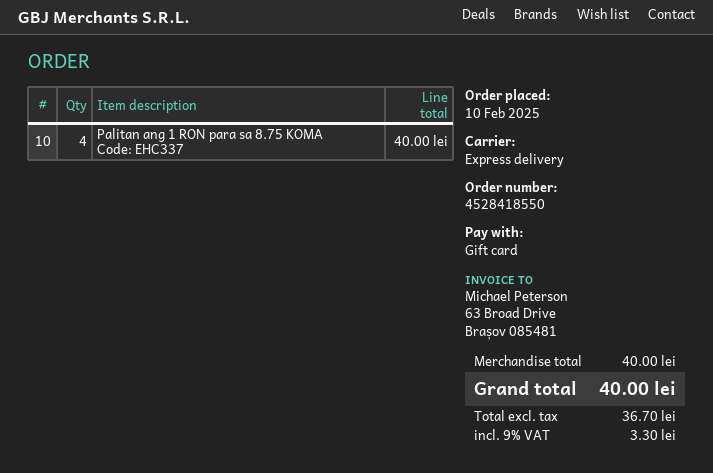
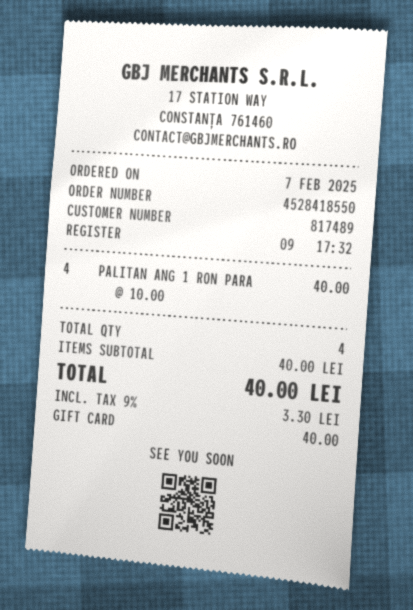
order date: 2025-02-10 -> 2025-02-07

